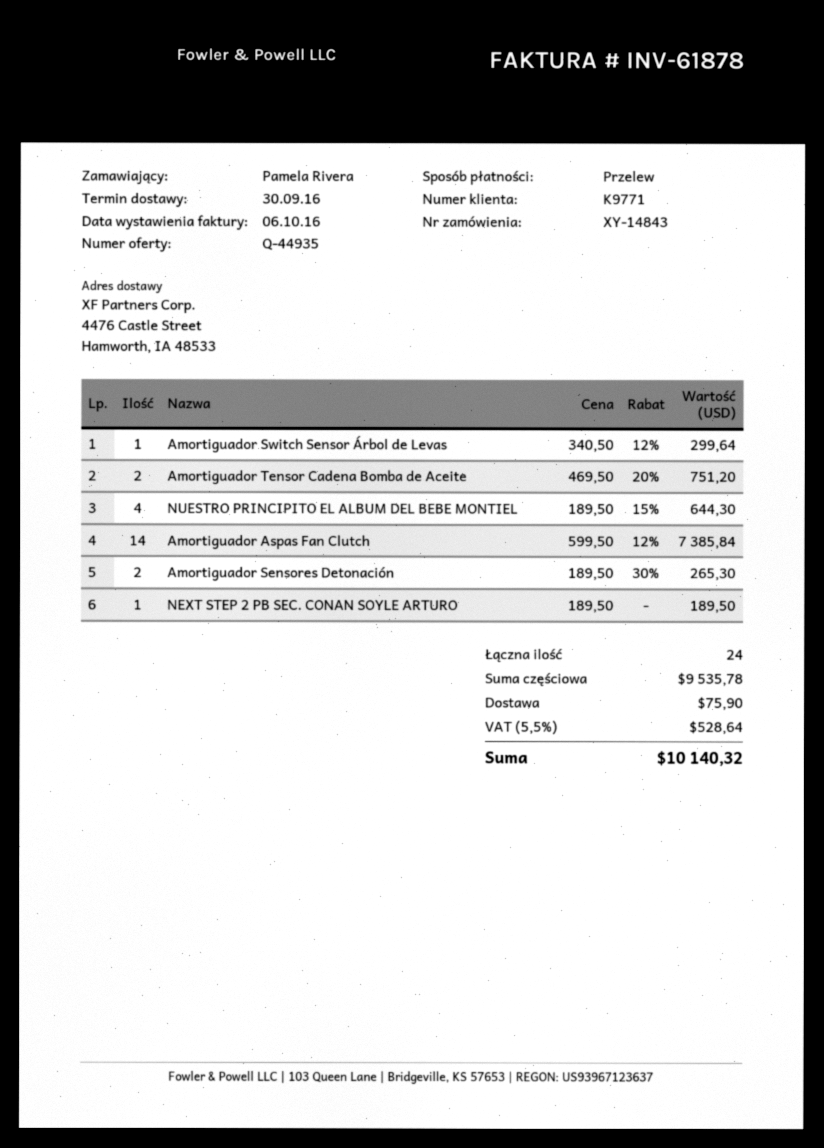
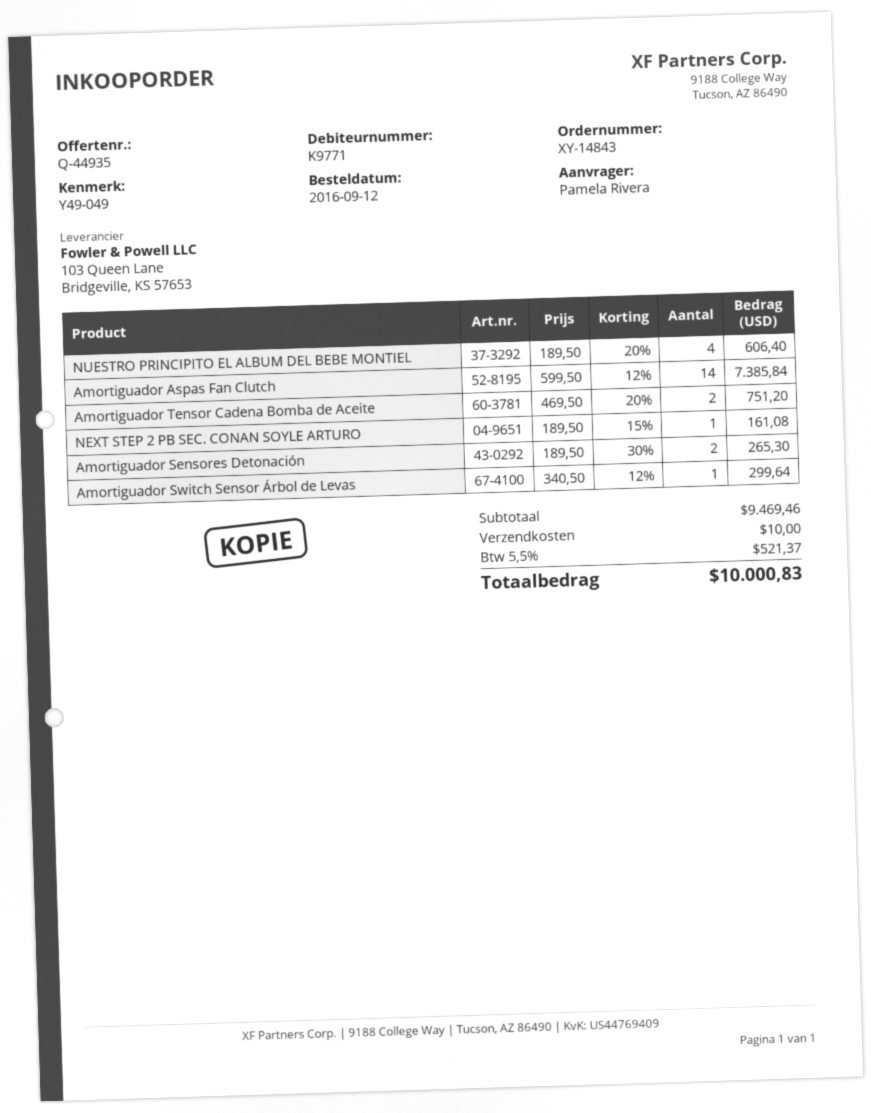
NUESTRO PRINCIPITO EL ALBUM DEL BEBE MONTIEL: 4 x 189.50 - 15% = 644.30 -> 4 x 189.50 - 20% = 606.40
NEXT STEP 2 PB SEC. CONAN SOYLE ARTURO: 1 x 189.50 = 189.50 -> 1 x 189.50 - 15% = 161.08
subtotal: 9535.78 -> 9469.46
shipping: 75.90 -> 10.00
tax: 5.5% = 528.64 -> 5.5% = 521.37
total: 10140.32 -> 10000.83

